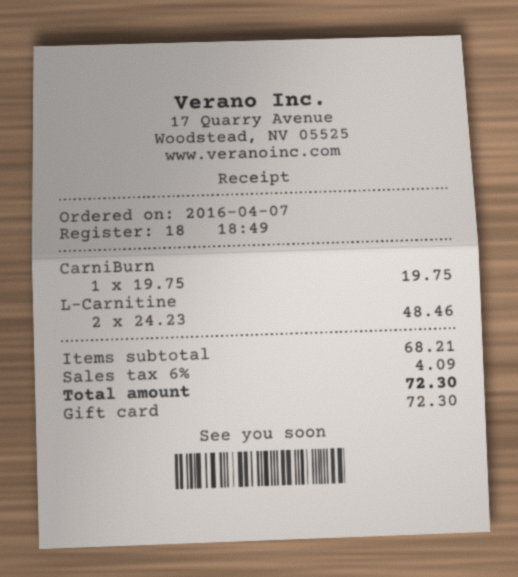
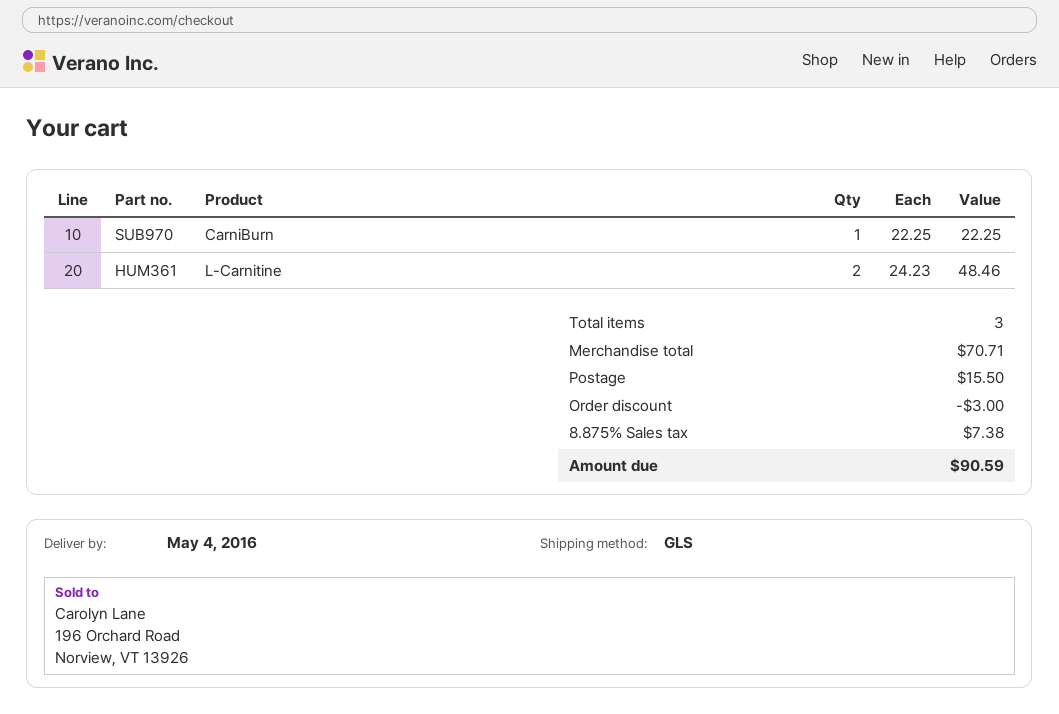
CarniBurn: 1 x 19.75 = 19.75 -> 1 x 22.25 = 22.25
subtotal: 68.21 -> 70.71
discount: none -> 3.00
shipping: none -> 15.50
tax: 6% = 4.09 -> 8.875% = 7.38
total: 72.30 -> 90.59

